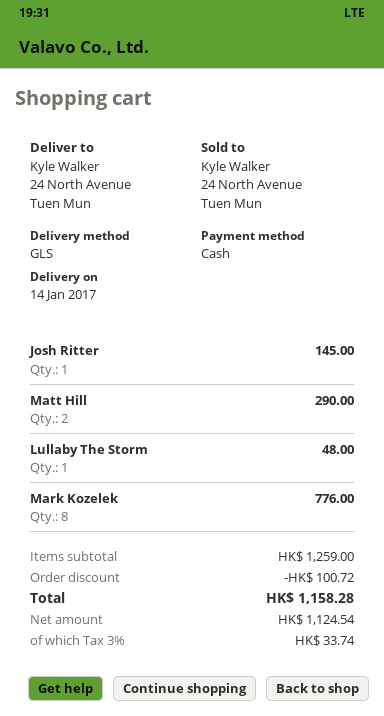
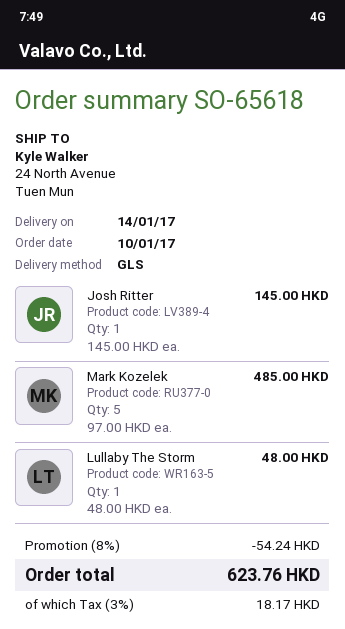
Matt Hill: 2 for 290.00 -> none
Mark Kozelek: 8 for 776.00 -> 5 for 485.00
discount: 100.72 -> 54.24
tax: 3% = 33.74 -> 3% = 18.17
total: 1158.28 -> 623.76

